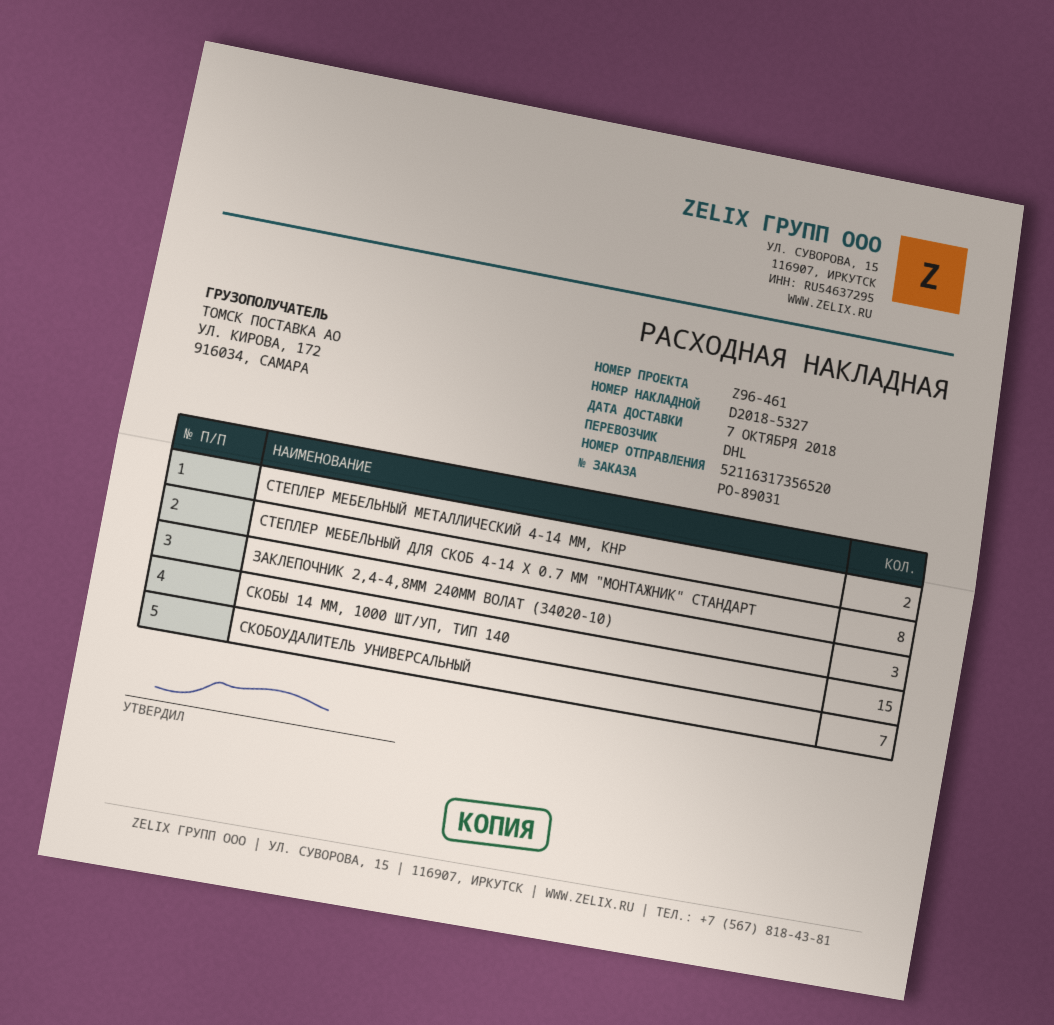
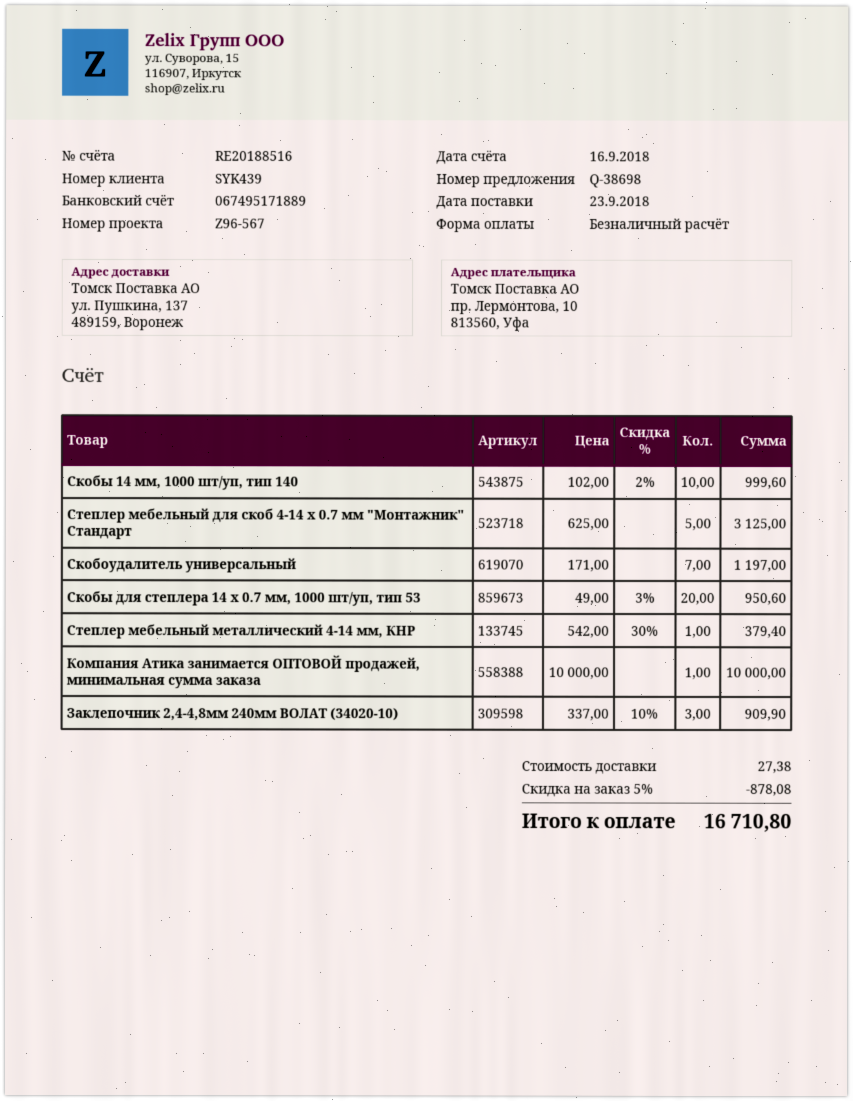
delivery date: 2018-10-07 -> 2018-09-23
reference: Z96-461 -> Z96-567
ship to: УЛ. КИРОВА, 172, 916034, САМАРА -> ул. Пушкина, 137, 489159, Воронеж
СТЕПЛЕР МЕБЕЛЬНЫЙ МЕТАЛЛИЧЕСКИЙ 4-14 ММ, КНР: 2 -> 1
СТЕПЛЕР МЕБЕЛЬНЫЙ ДЛЯ СКОБ 4-14 Х 0.7 ММ "МОНТАЖНИК" СТАНДАРТ: 8 -> 5
СКОБЫ 14 ММ, 1000 ШТ/УП, ТИП 140: 15 -> 10
Скобы для степлера 14 х 0.7 мм, 1000 шт/уп, тип 53: none -> 20
Компания Атика занимается ОПТОВОЙ продажей, минимальная сумма заказа: none -> 1

